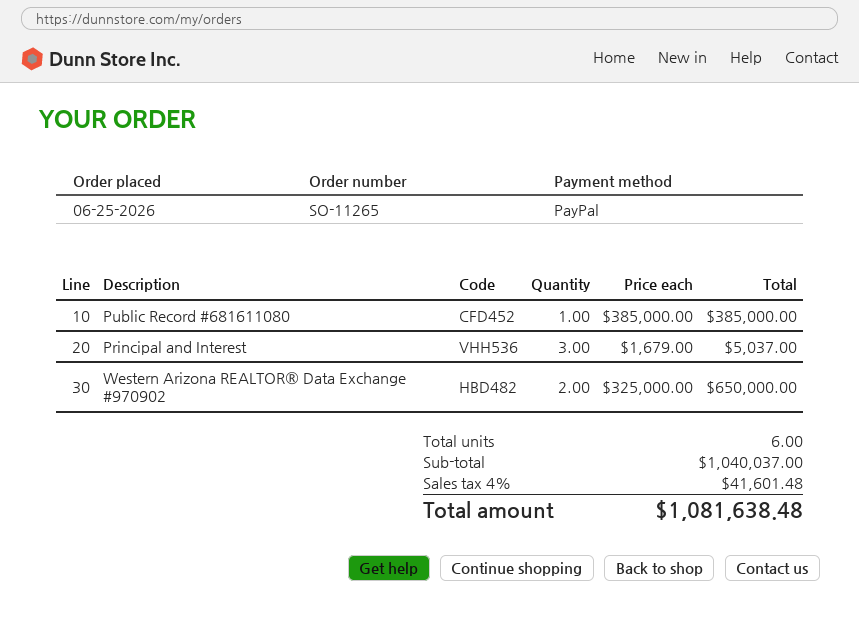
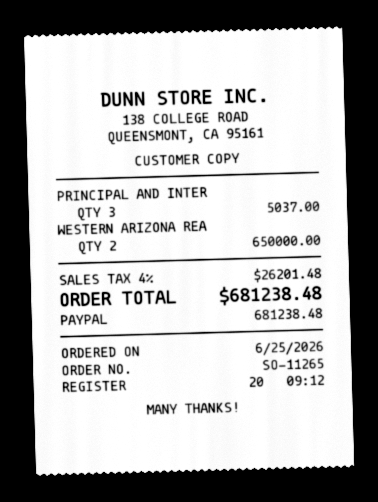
Public Record #681611080: 1 for 385000.00 -> none
tax: 4% = 41601.48 -> 4% = 26201.48
total: 1081638.48 -> 681238.48

